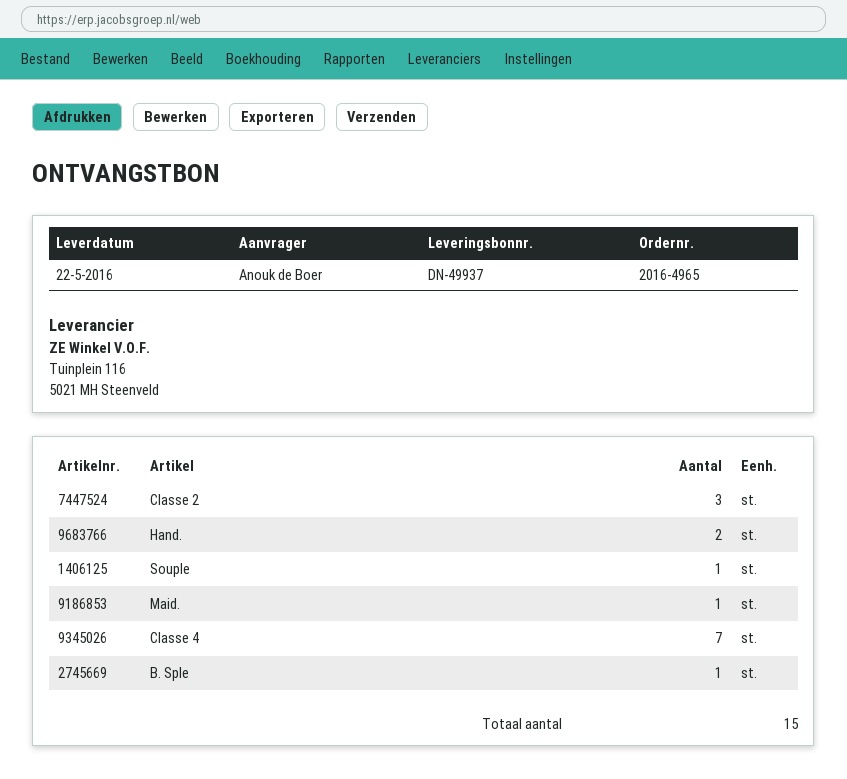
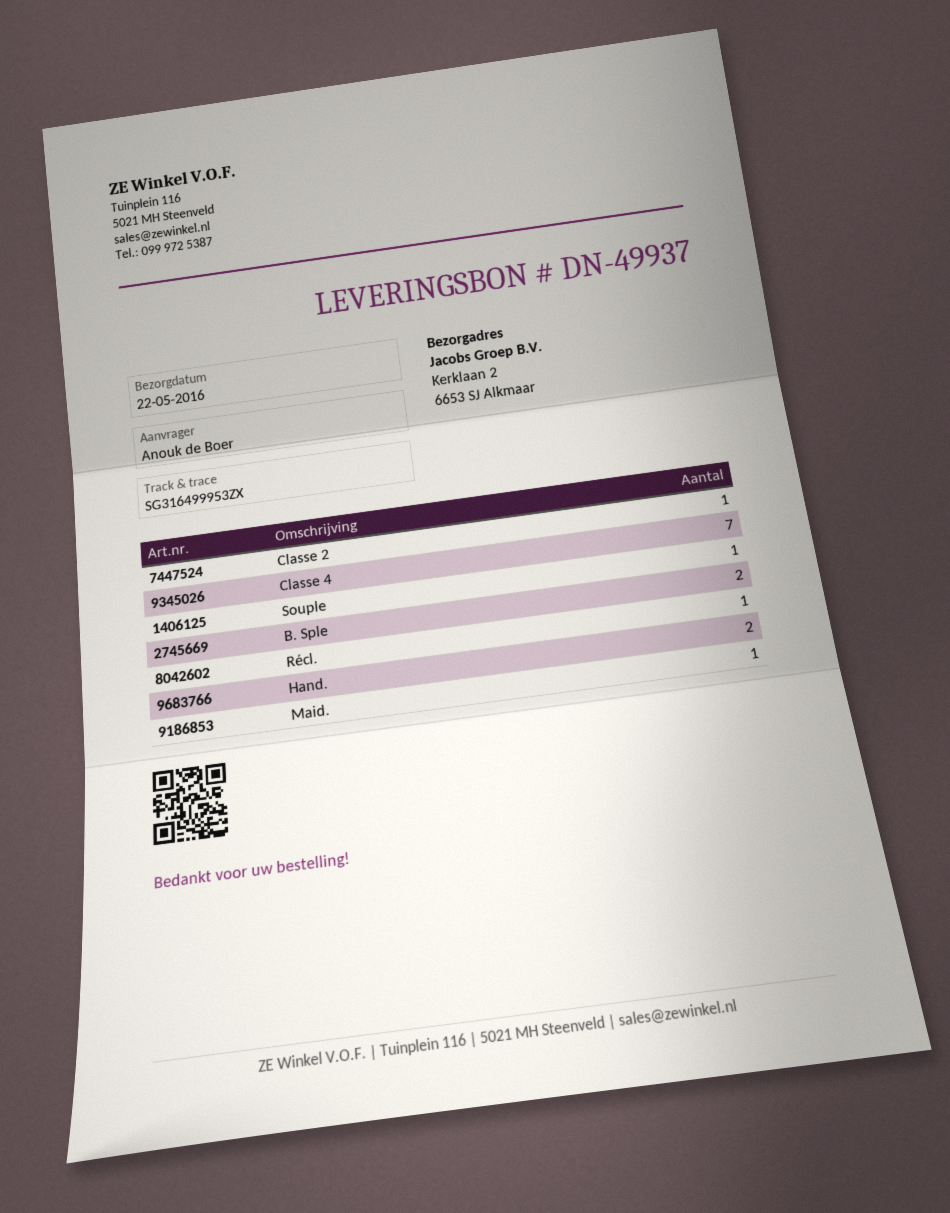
Classe 2: 3 -> 1
B. Sple: 1 -> 2
Récl.: none -> 1

